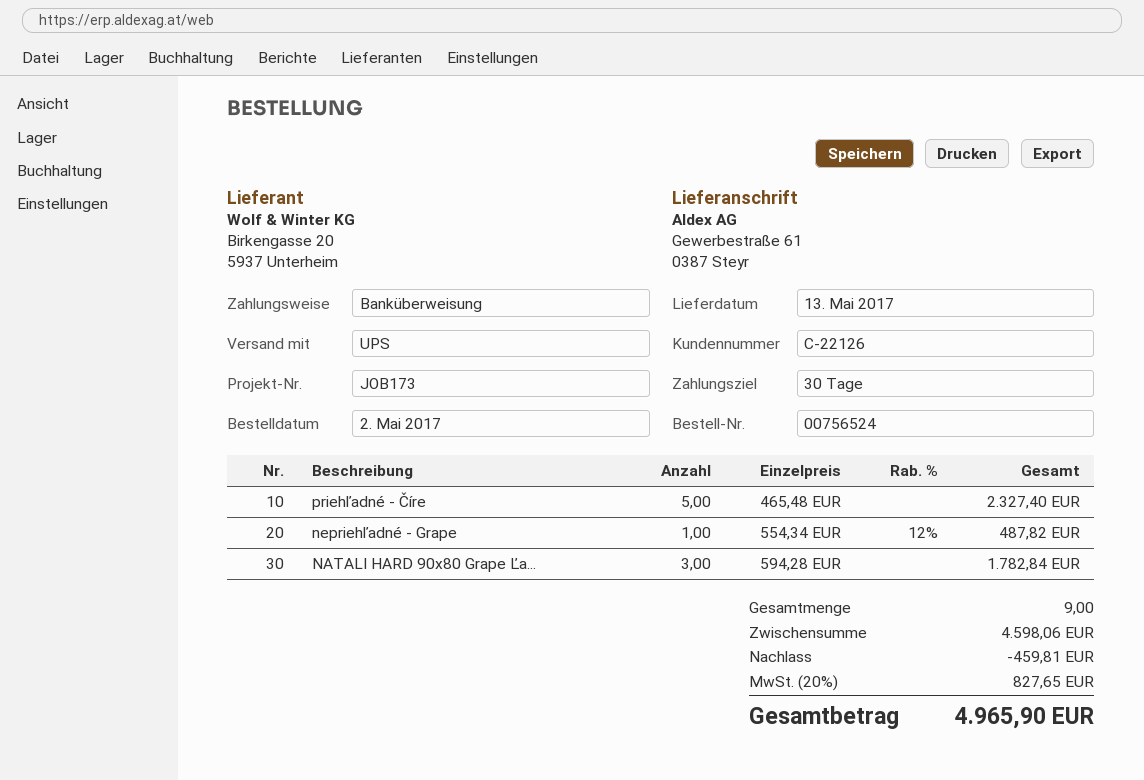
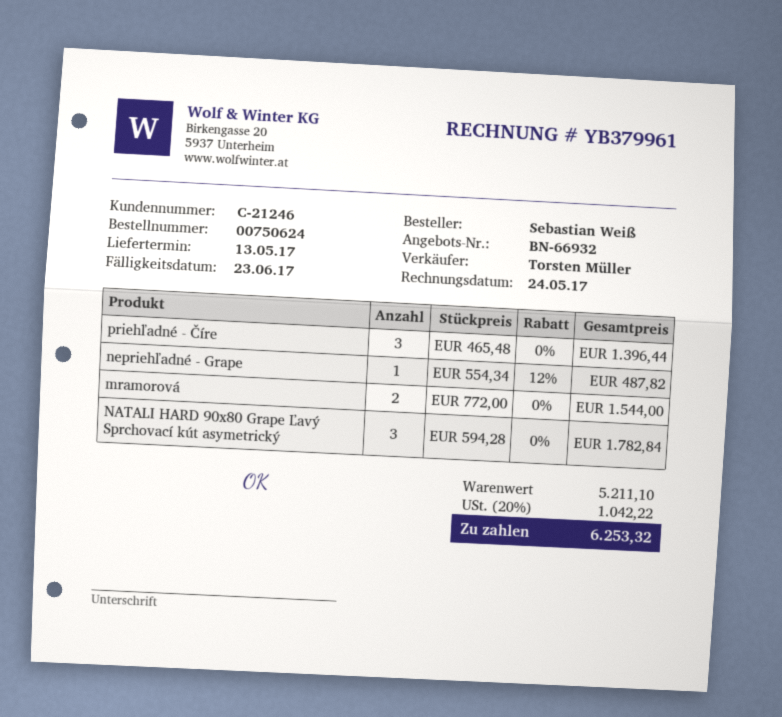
order number: 00756524 -> 00750624
customer number: C-22126 -> C-21246
priehľadné - Číre: 5 x 465.48 = 2327.40 -> 3 x 465.48 = 1396.44
mramorová: none -> 2 x 772.00 = 1544.00
subtotal: 4598.06 -> 5211.10
discount: 459.81 -> none
tax: 20% = 827.65 -> 20% = 1042.22
total: 4965.90 -> 6253.32

